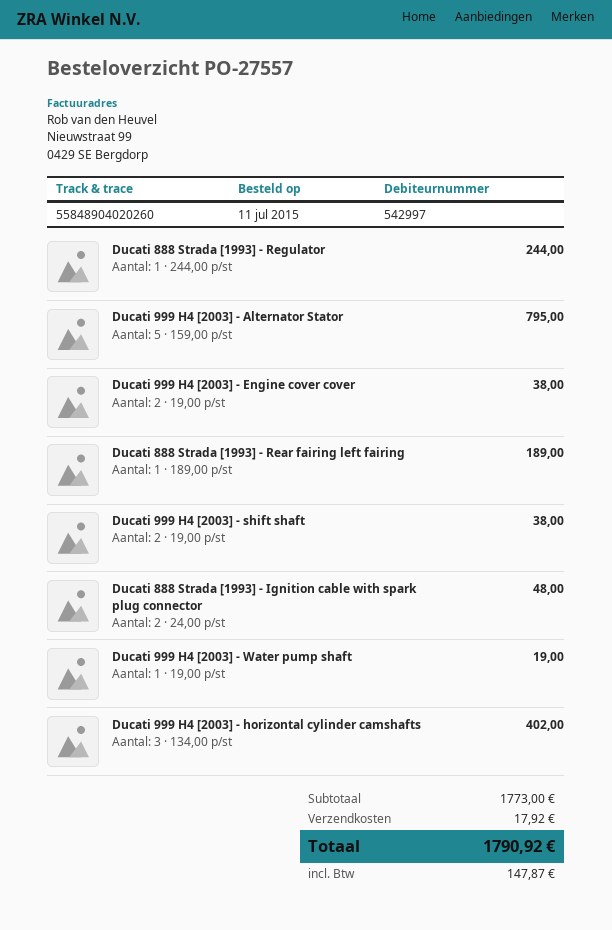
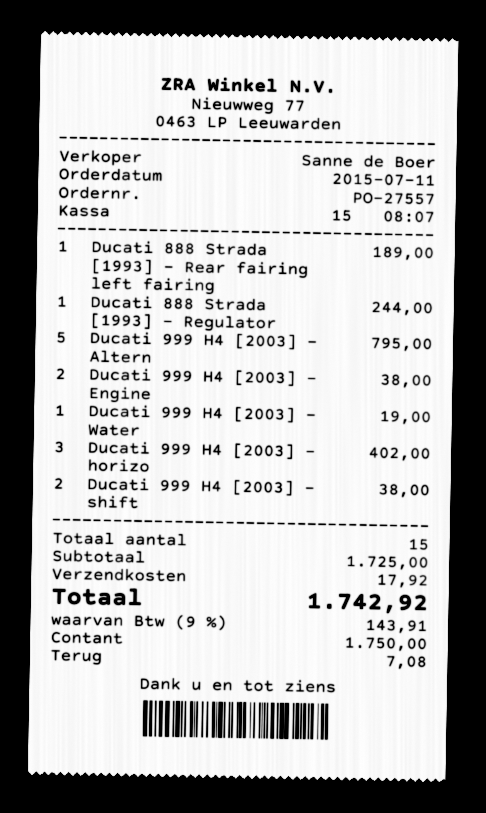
Ducati 888 Strada [1993] - Ignition cable with spark plug connector: 2 for 48.00 -> none
subtotal: 1773.00 -> 1725.00
tax: 147.87 -> 143.91
total: 1790.92 -> 1742.92

